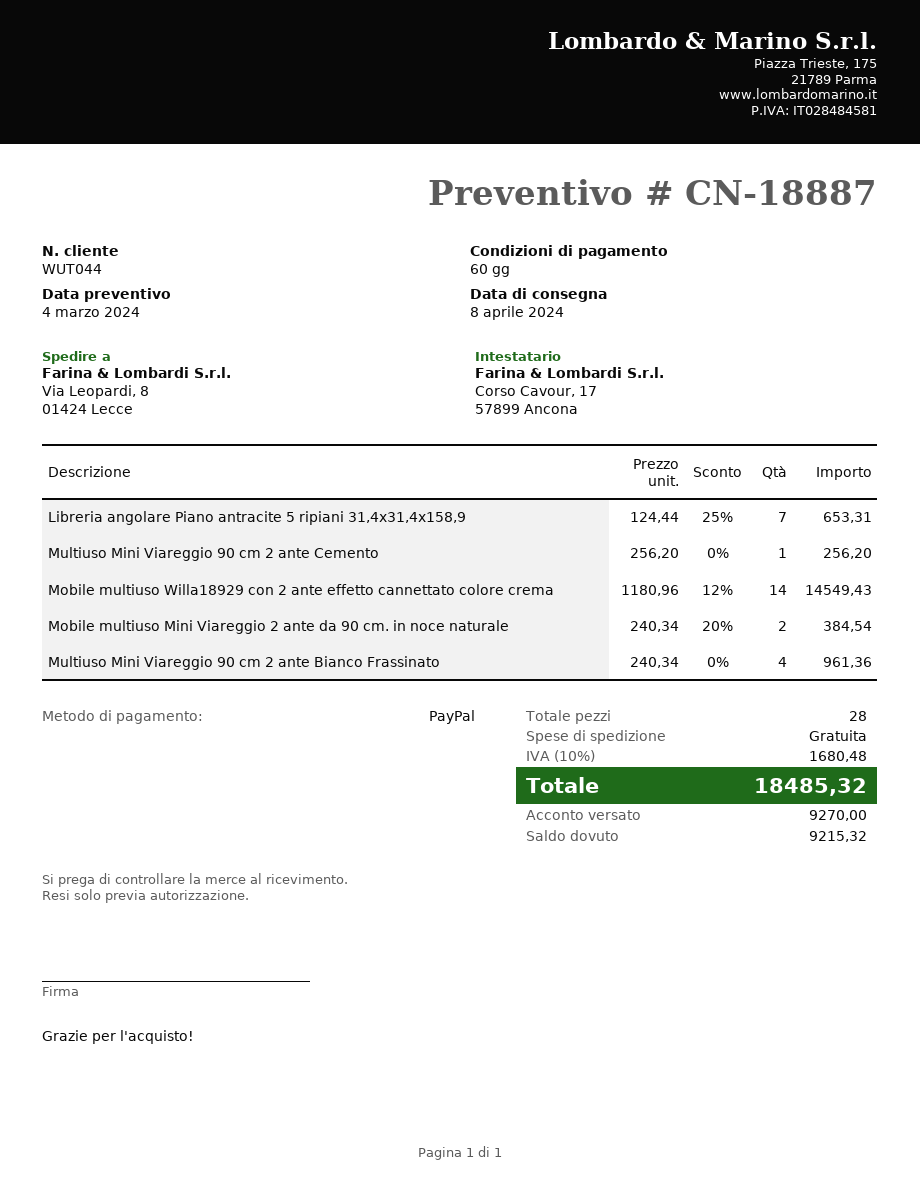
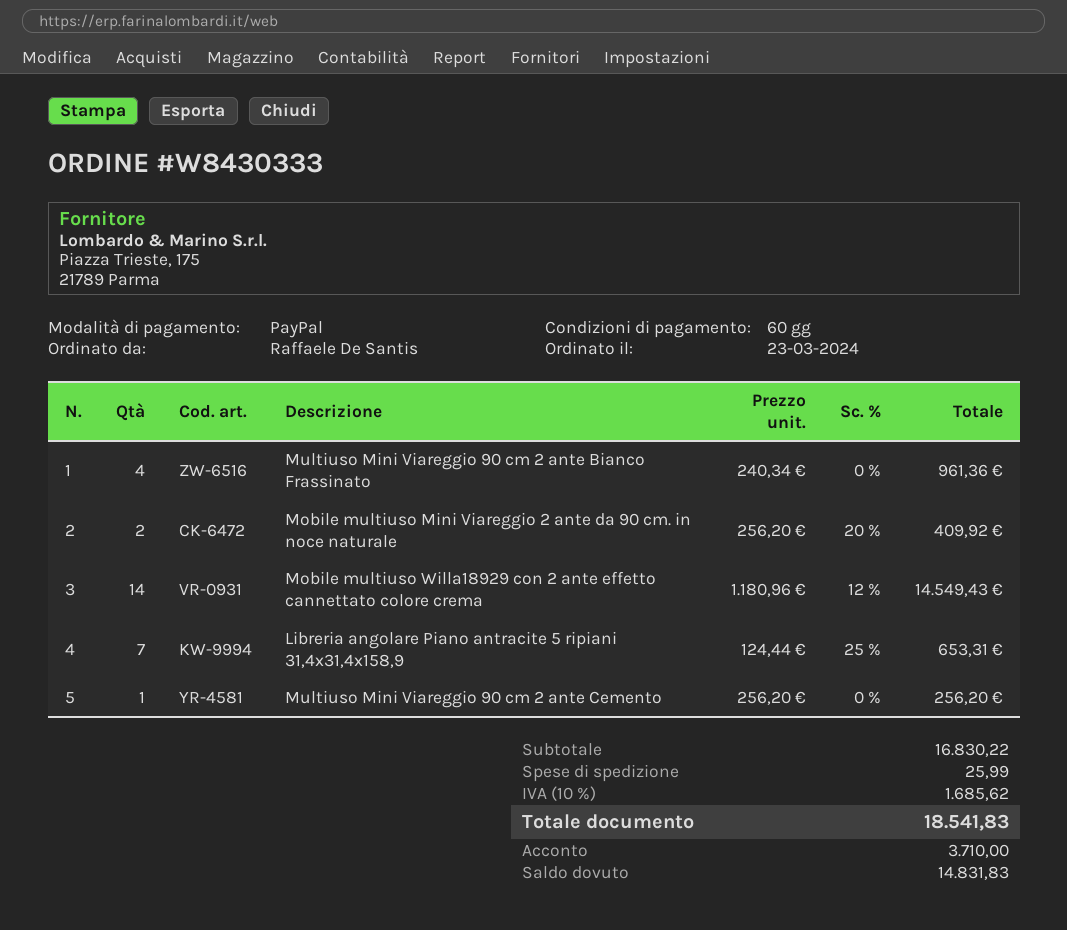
Mobile multiuso Mini Viareggio 2 ante da 90 cm. in noce naturale: 2 x 240.34 - 20% = 384.54 -> 2 x 256.20 - 20% = 409.92
shipping: 0.00 -> 25.99
tax: 10% = 1680.48 -> 10% = 1685.62
total: 18485.32 -> 18541.83
deposit: 9270.00 -> 3710.00
balance: 9215.32 -> 14831.83

